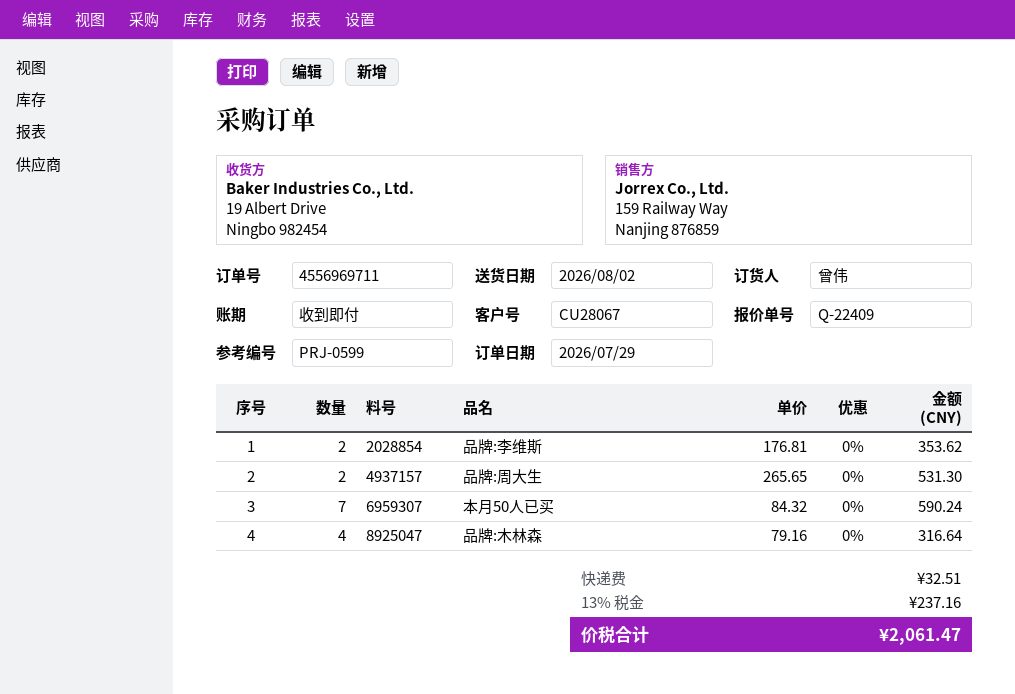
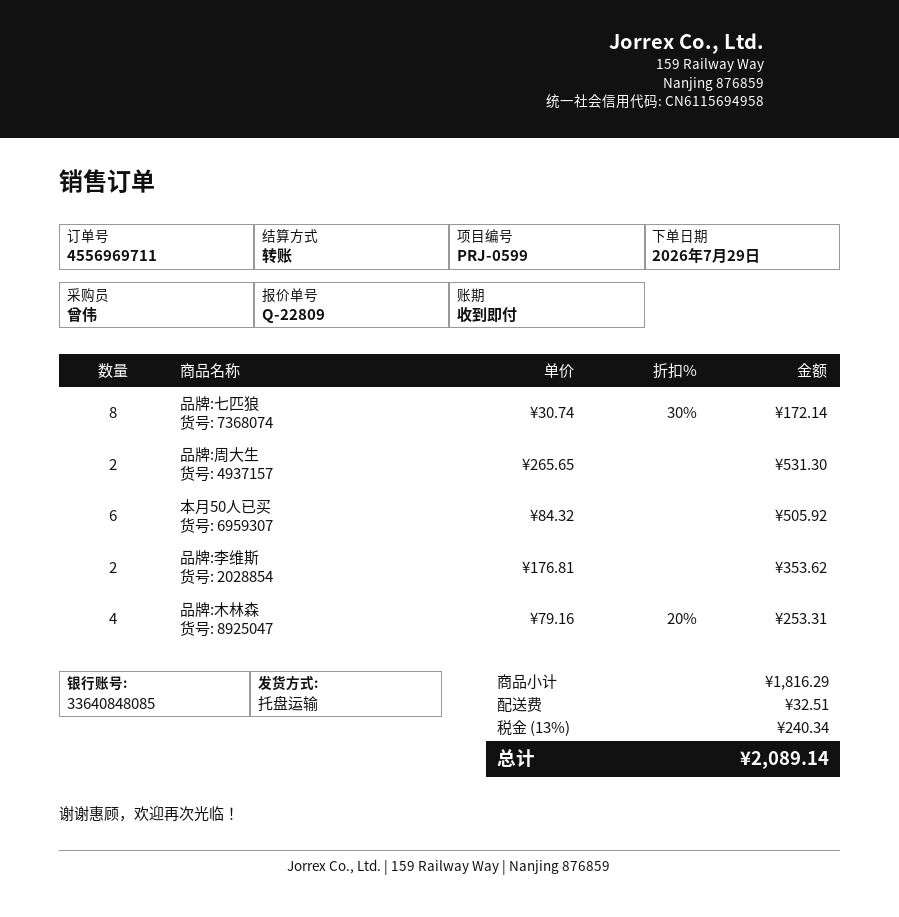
quote number: Q-22409 -> Q-22809
本月50人已买: 7 x 84.32 = 590.24 -> 6 x 84.32 = 505.92
品牌:木林森: 4 x 79.16 = 316.64 -> 4 x 79.16 - 20% = 253.31
品牌:七匹狼: none -> 8 x 30.74 - 30% = 172.14
tax: 13% = 237.16 -> 13% = 240.34
total: 2061.47 -> 2089.14

